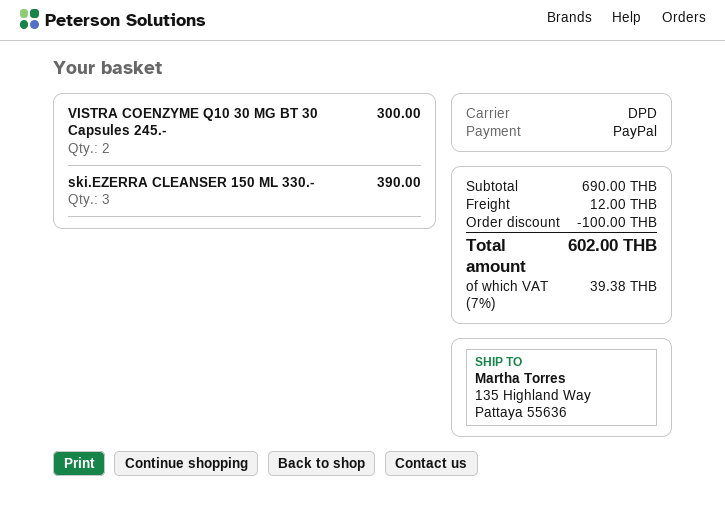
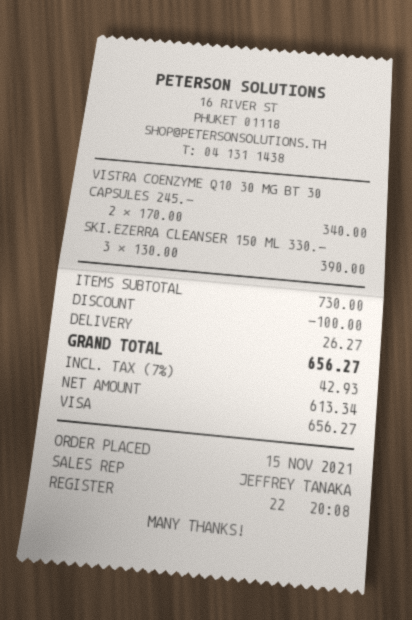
payment method: PayPal -> Visa
VISTRA COENZYME Q10 30 MG BT 30 Capsules 245.-: 2 for 300.00 -> 2 for 340.00
subtotal: 690.00 -> 730.00
shipping: 12.00 -> 26.27
tax: 7% = 39.38 -> 7% = 42.93
total: 602.00 -> 656.27

